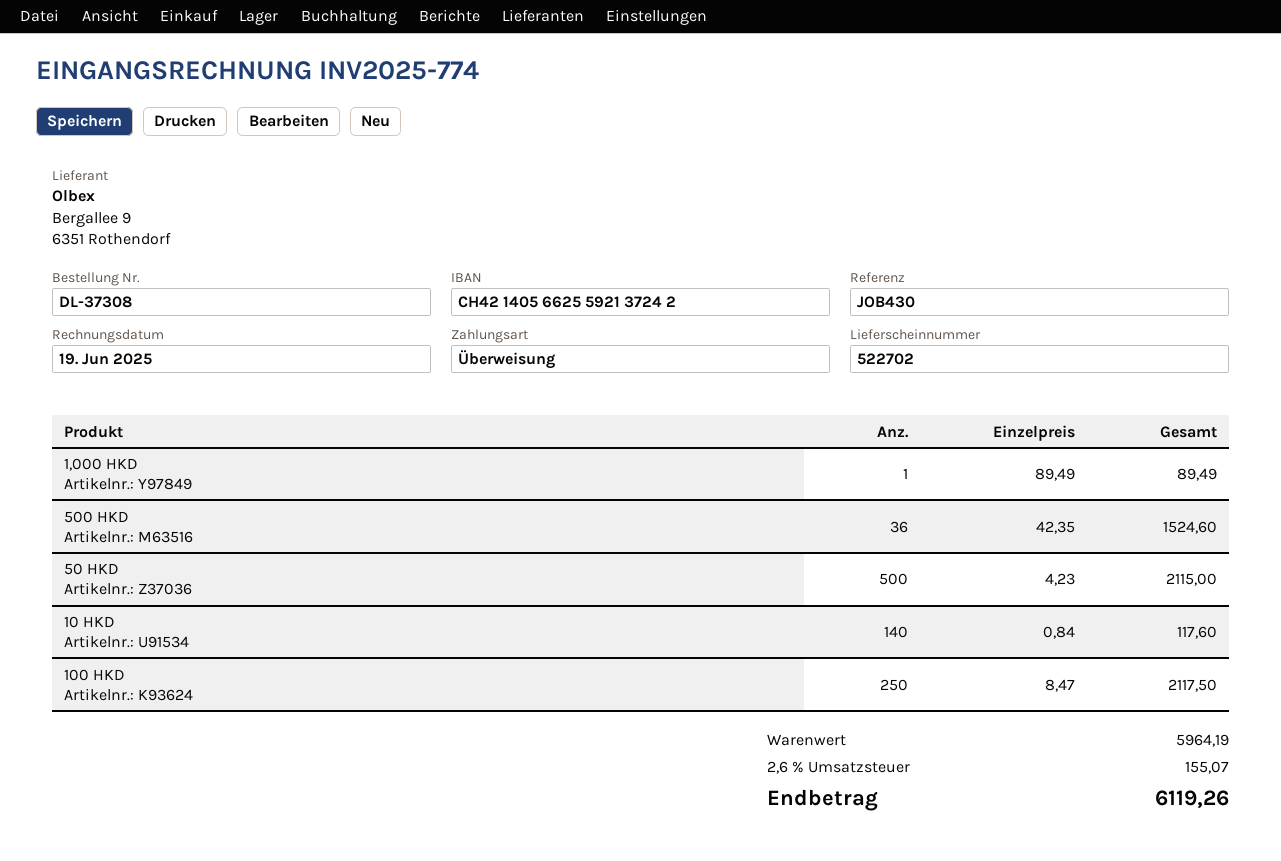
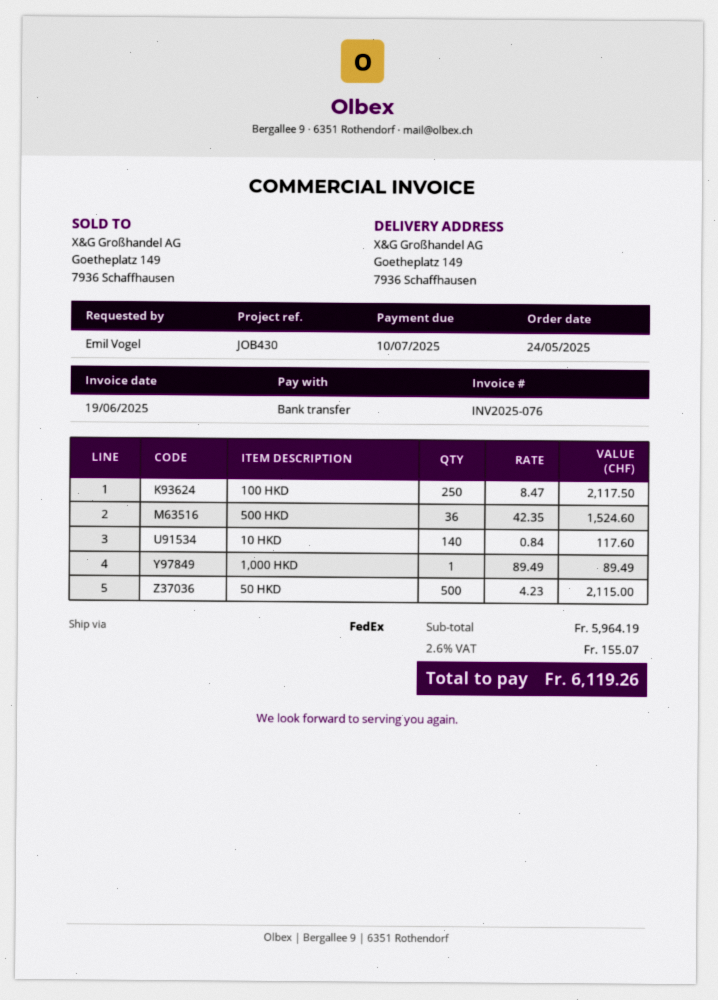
invoice number: INV2025-774 -> INV2025-076

